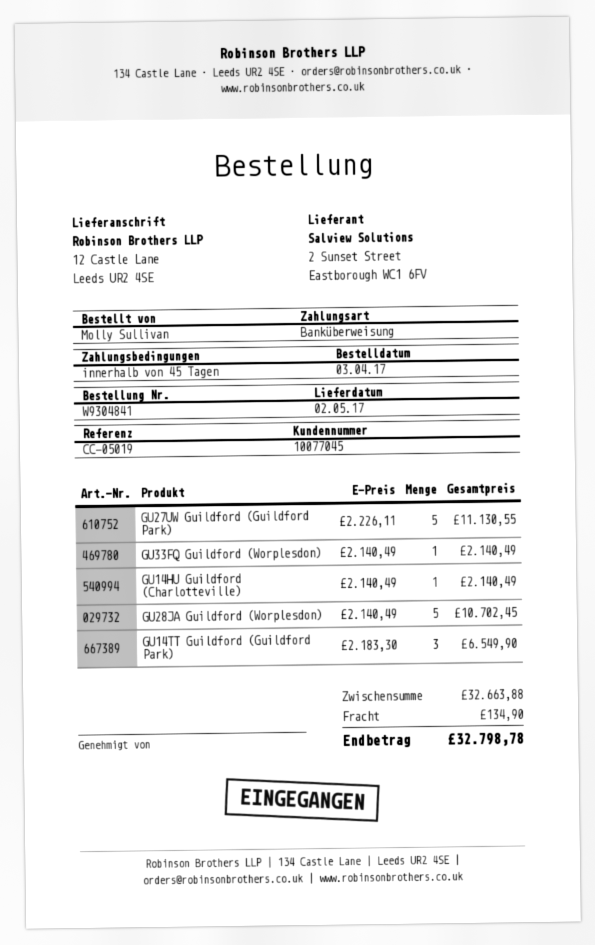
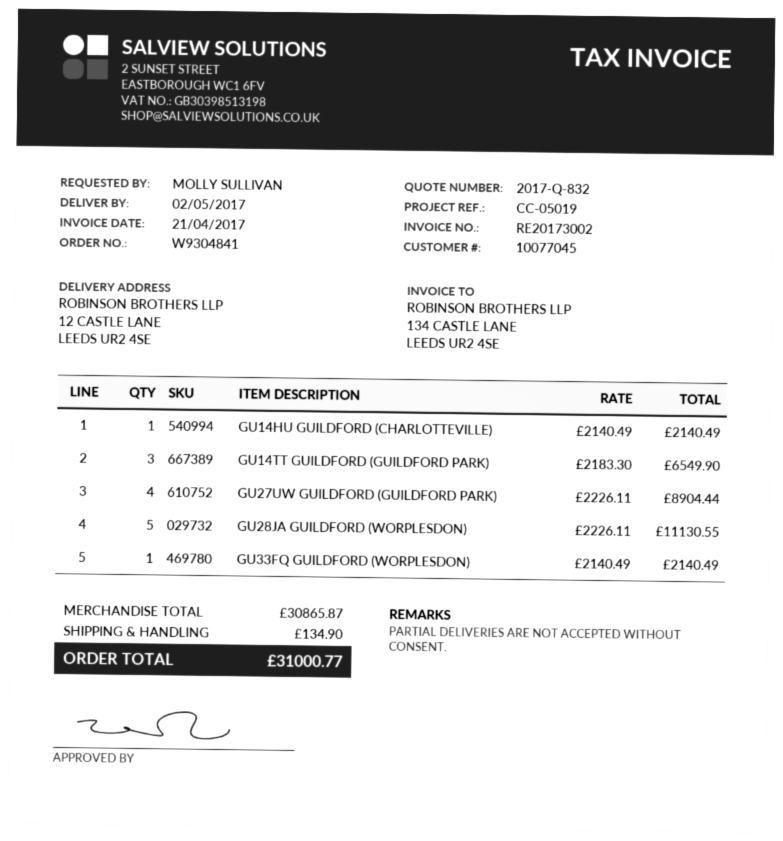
GU27UW Guildford (Guildford Park): 5 x 2226.11 = 11130.55 -> 4 x 2226.11 = 8904.44
GU28JA Guildford (Worplesdon): 5 x 2140.49 = 10702.45 -> 5 x 2226.11 = 11130.55
subtotal: 32663.88 -> 30865.87
total: 32798.78 -> 31000.77

